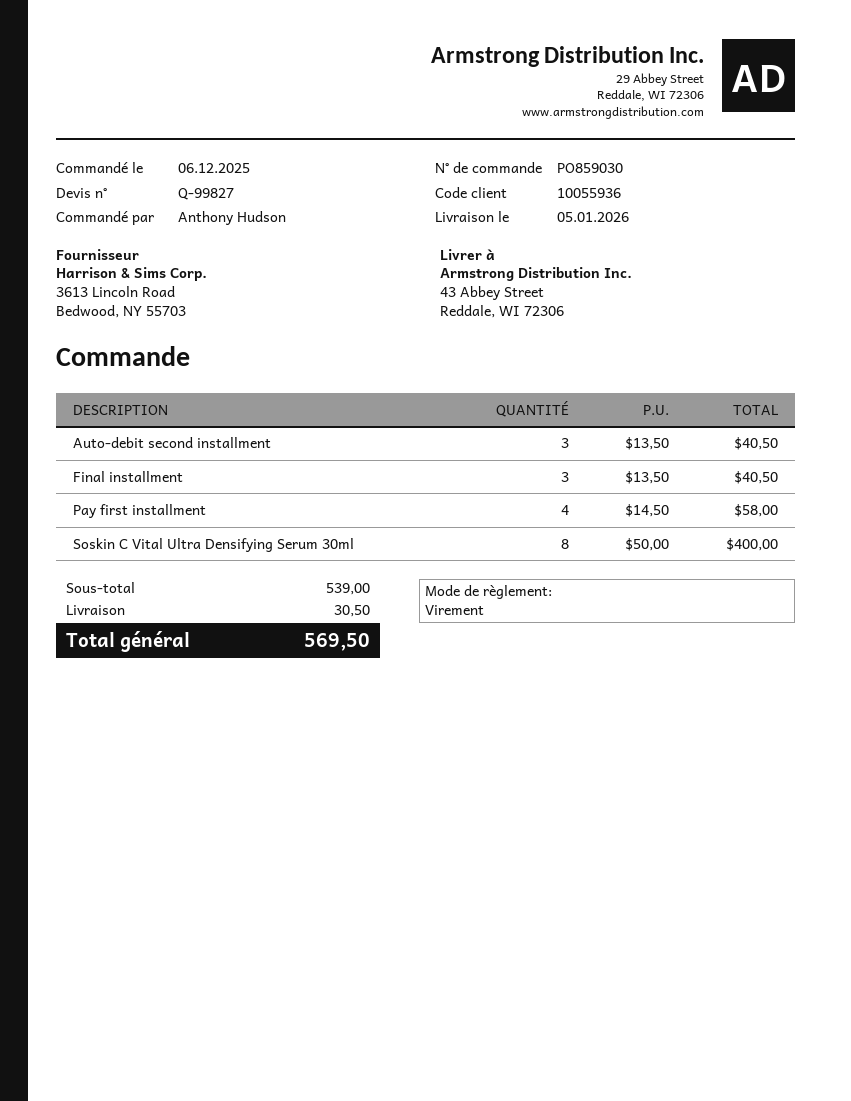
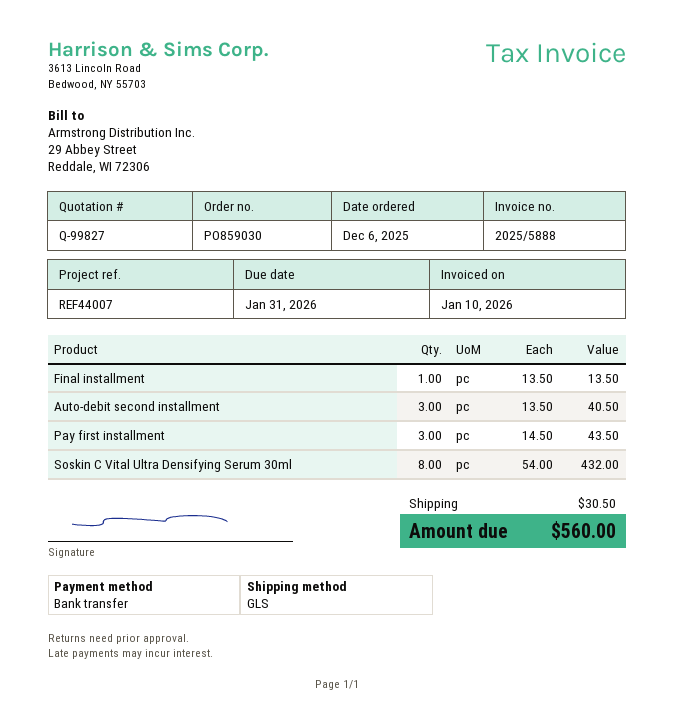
Final installment: 3 x 13.50 = 40.50 -> 1 x 13.50 = 13.50
Pay first installment: 4 x 14.50 = 58.00 -> 3 x 14.50 = 43.50
Soskin C Vital Ultra Densifying Serum 30ml: 8 x 50.00 = 400.00 -> 8 x 54.00 = 432.00
total: 569.50 -> 560.00

